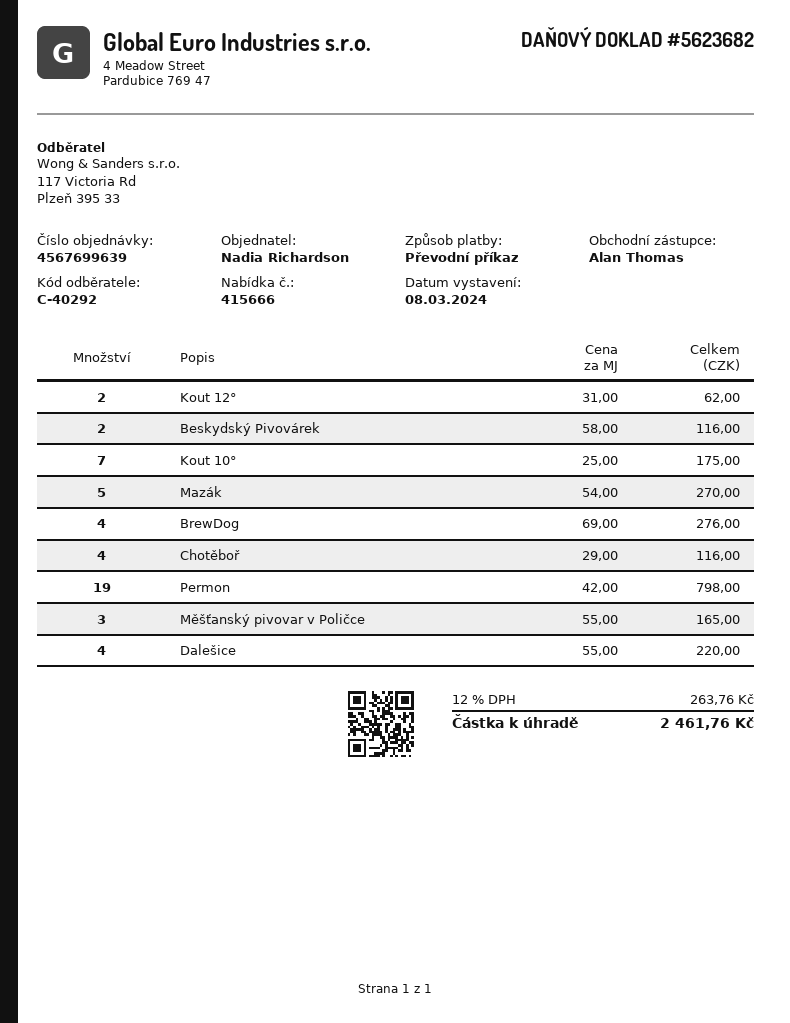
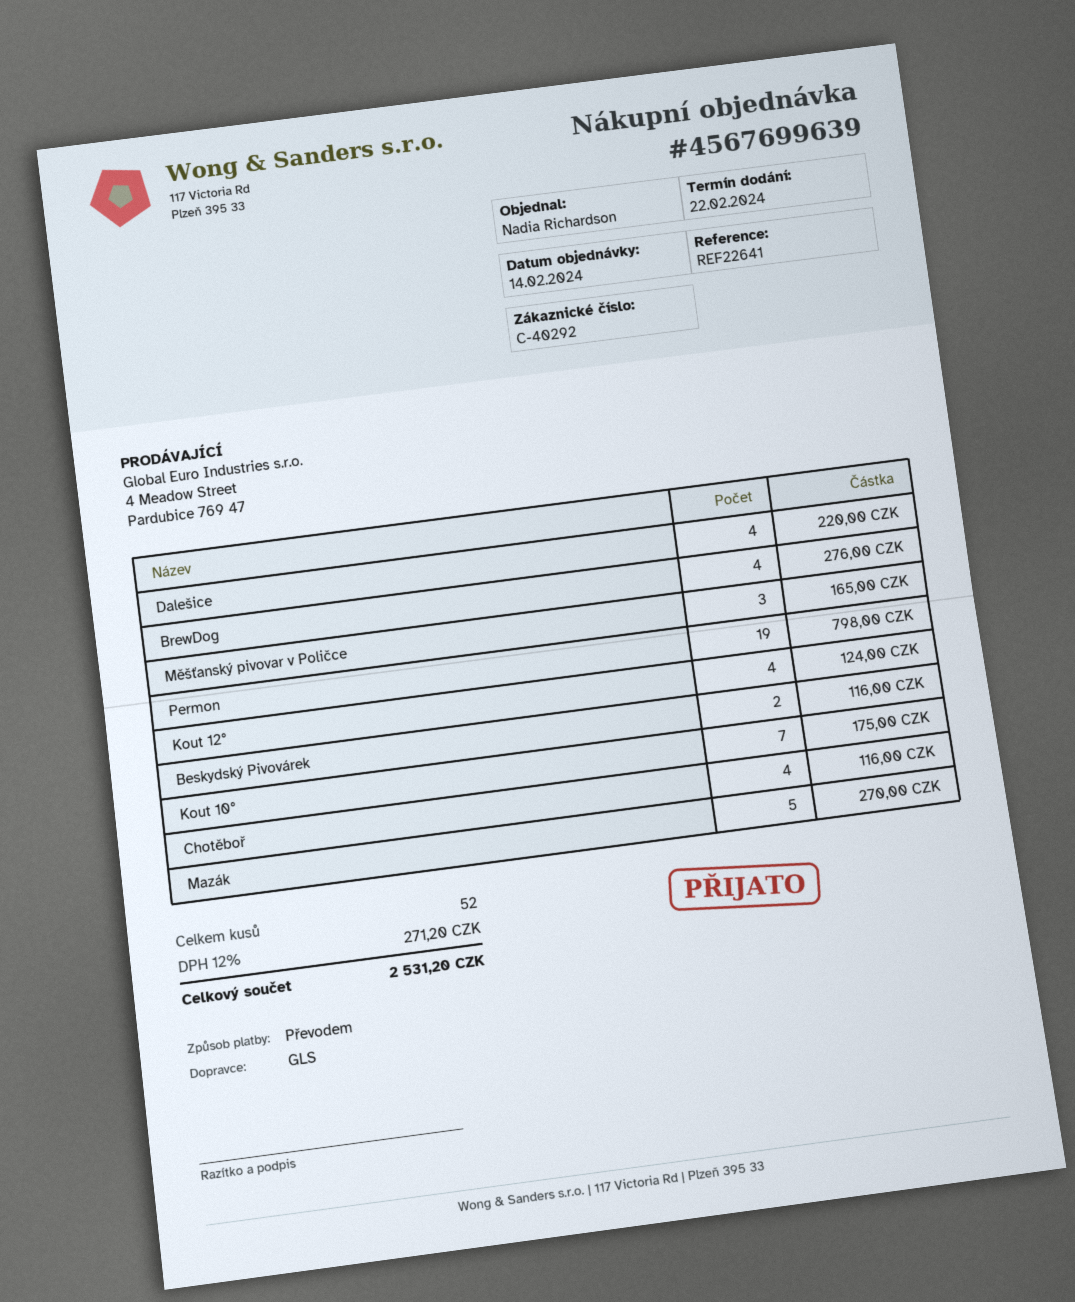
Kout 12°: 2 for 62.00 -> 4 for 124.00
tax: 12% = 263.76 -> 12% = 271.20
total: 2461.76 -> 2531.20

